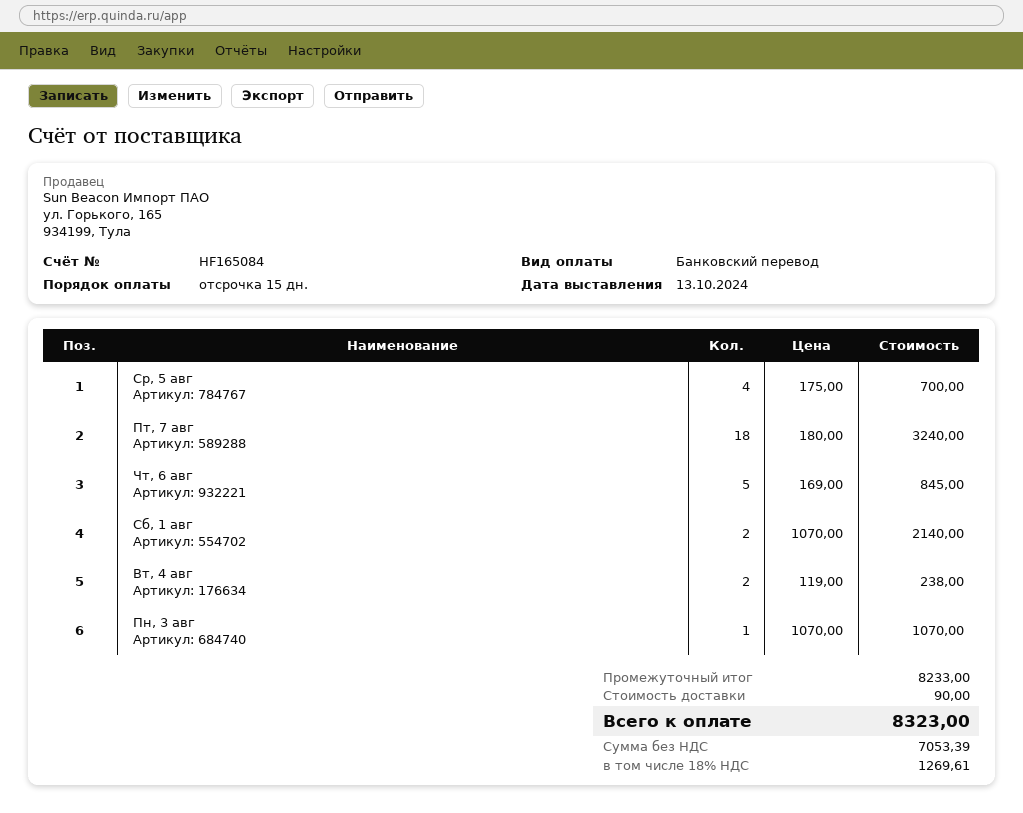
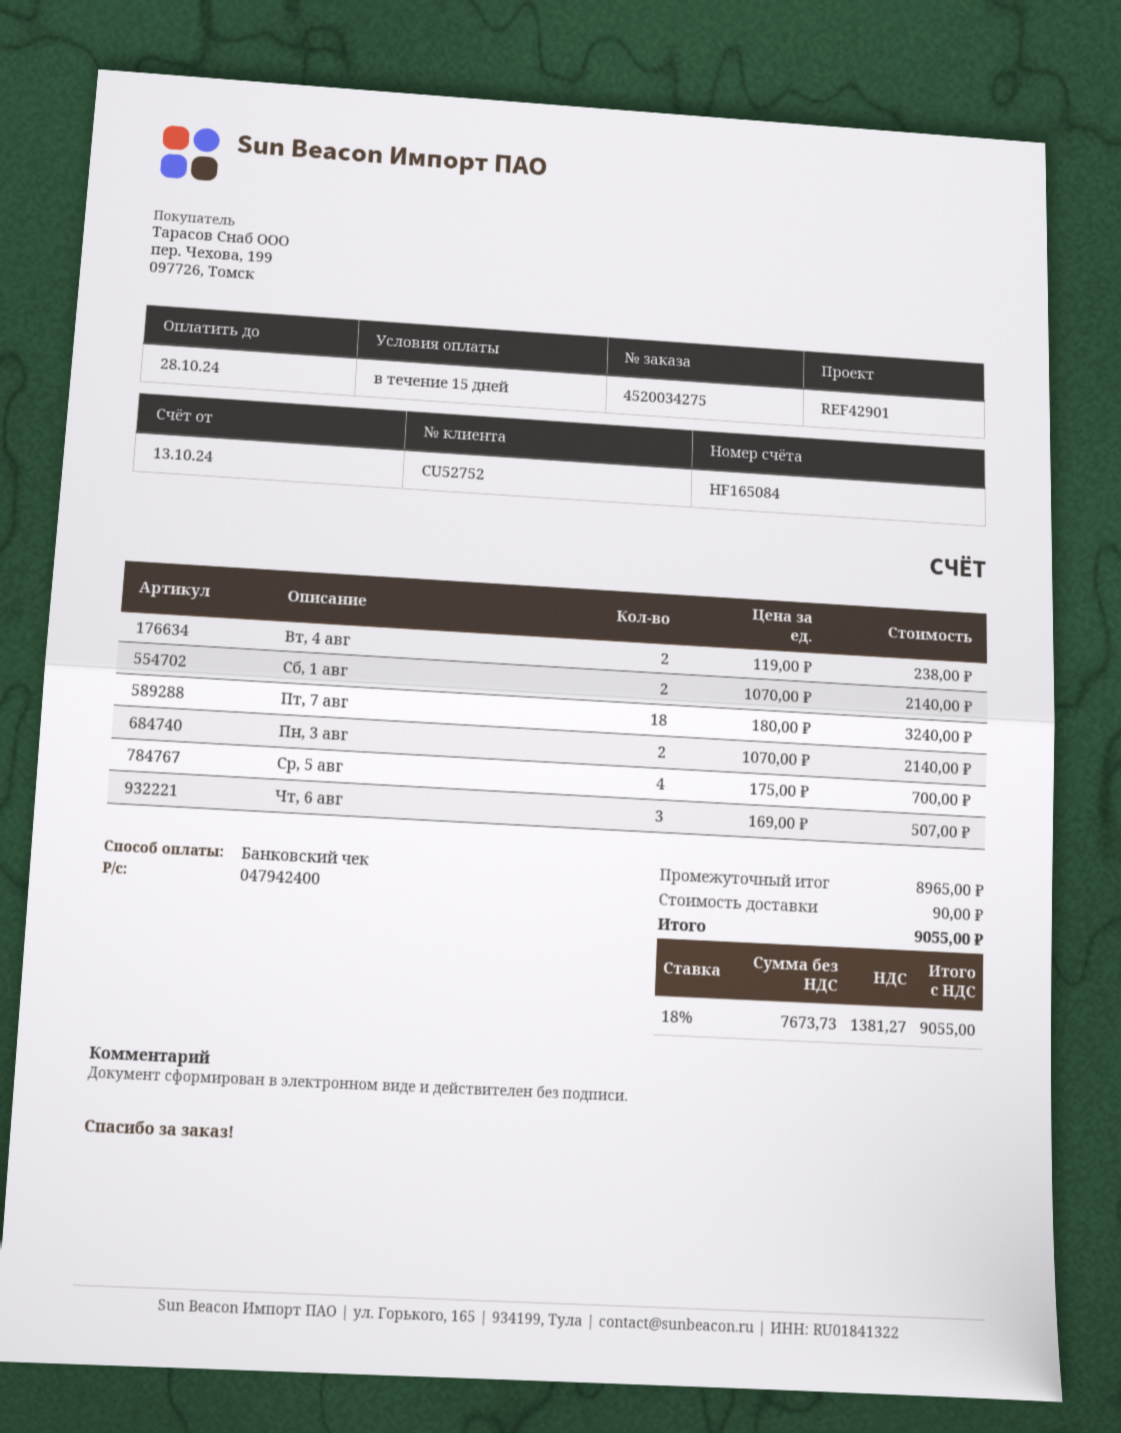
payment method: bank transfer -> cheque
Чт, 6 авг: 5 x 169.00 = 845.00 -> 3 x 169.00 = 507.00
Пн, 3 авг: 1 x 1070.00 = 1070.00 -> 2 x 1070.00 = 2140.00
subtotal: 8233.00 -> 8965.00
net: 7053.39 -> 7673.73
tax: 18% = 1269.61 -> 18% = 1381.27
total: 8323.00 -> 9055.00

